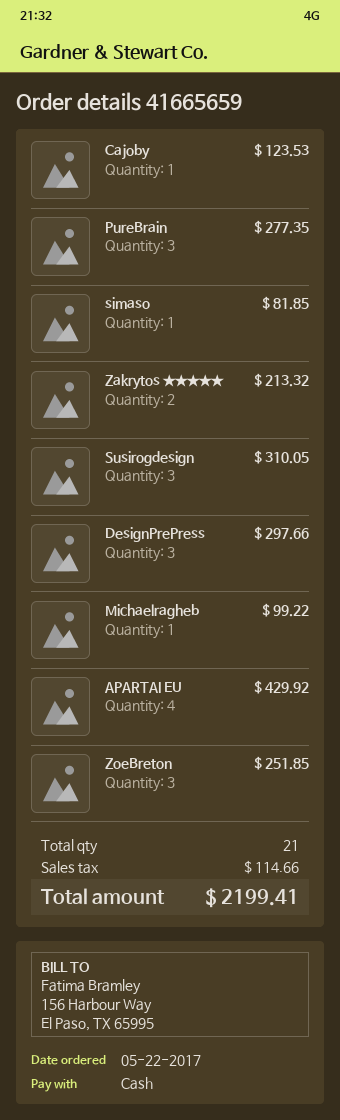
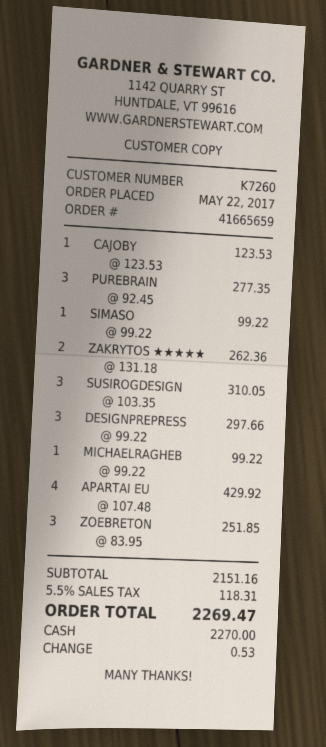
simaso: 1 for 81.85 -> 1 for 99.22
Zakrytos ★★★★★: 2 for 213.32 -> 2 for 262.36
tax: 114.66 -> 118.31
total: 2199.41 -> 2269.47

